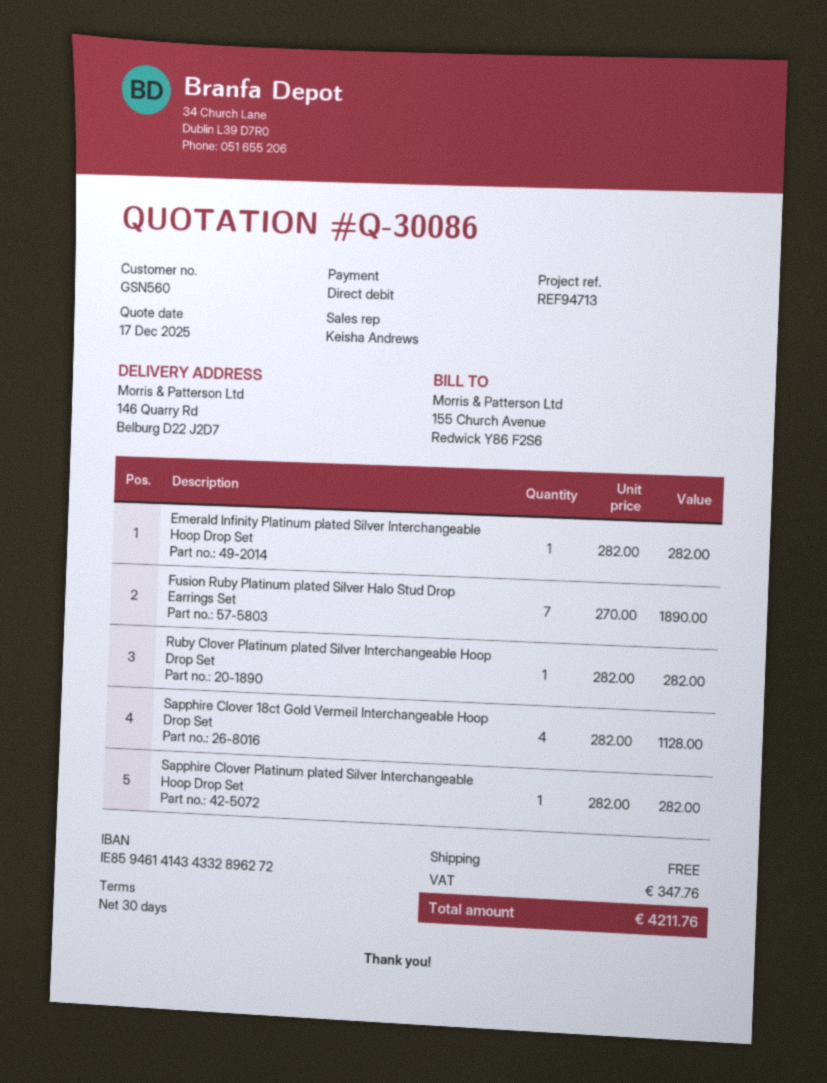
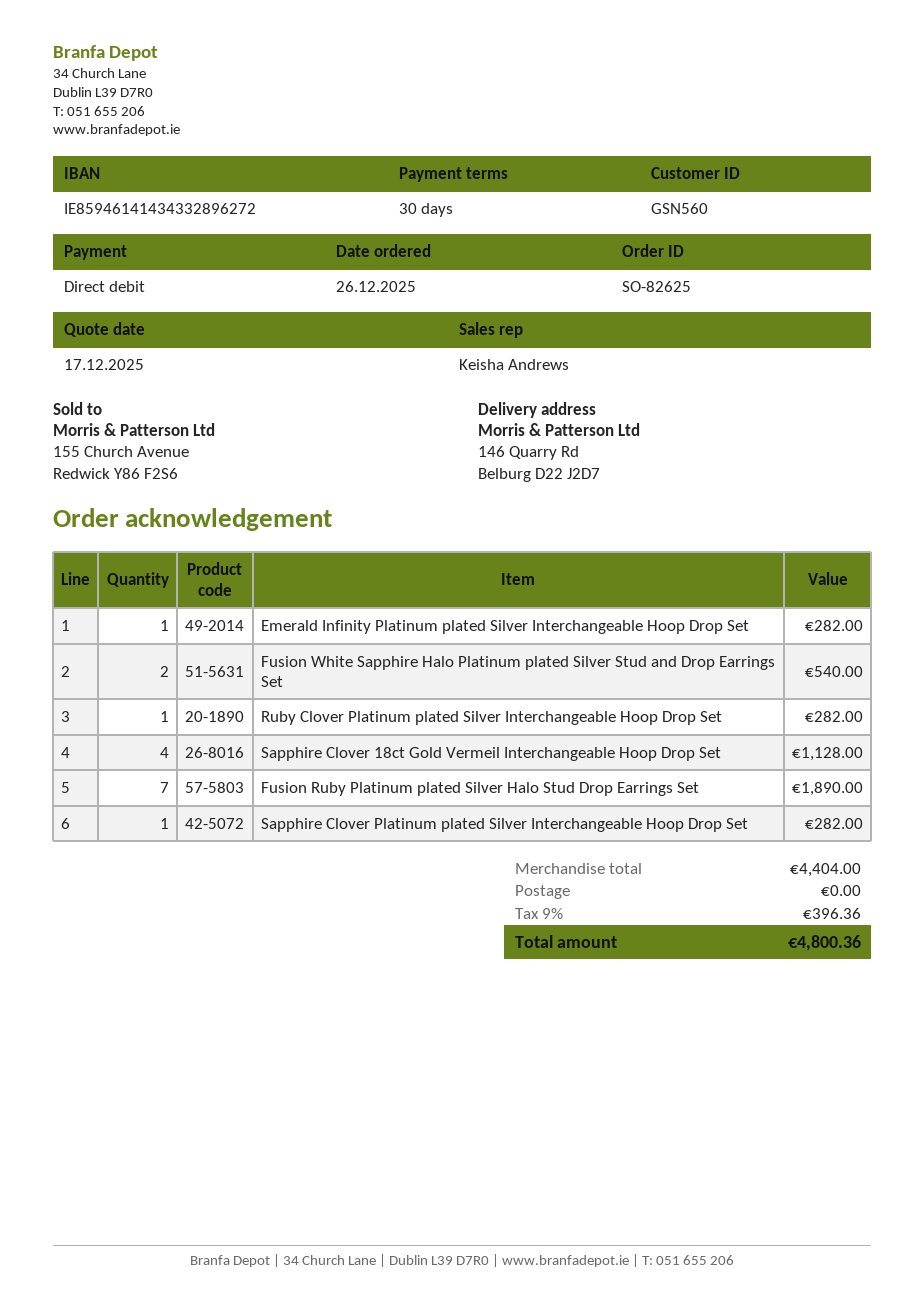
Fusion White Sapphire Halo Platinum plated Silver Stud and Drop Earrings Set: none -> 2 for 540.00
tax: 347.76 -> 396.36
total: 4211.76 -> 4800.36

